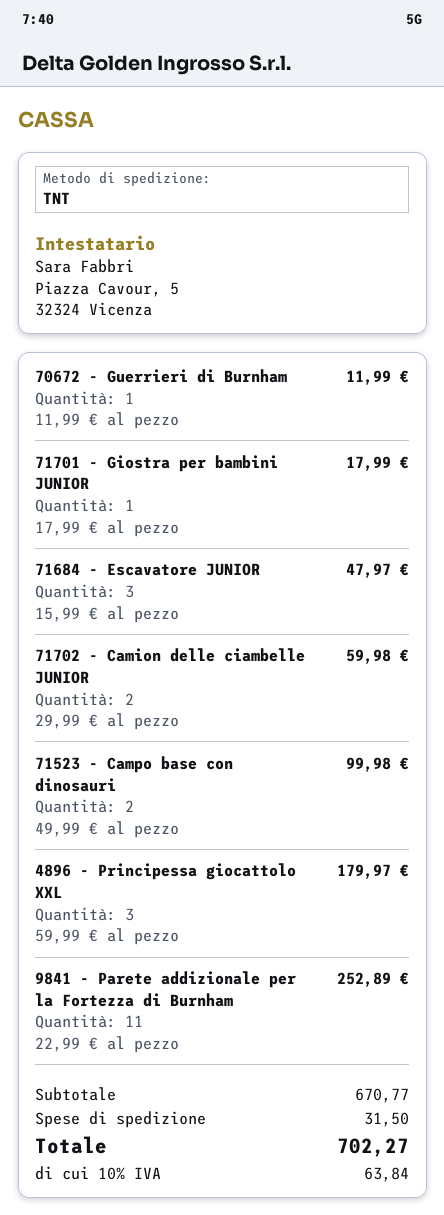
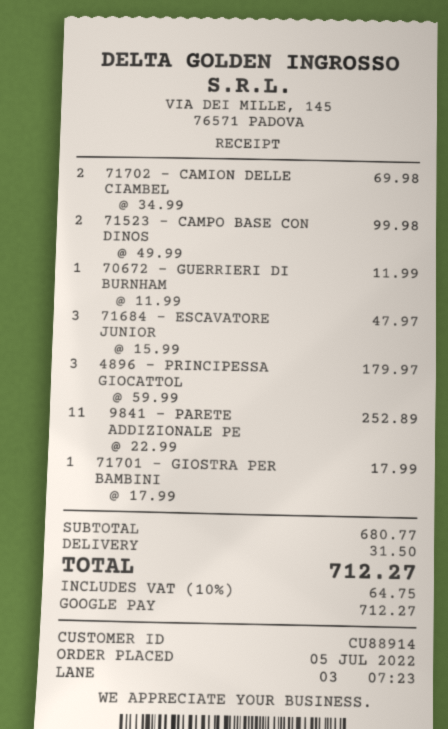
71702 - Camion delle ciambelle JUNIOR: 2 x 29.99 = 59.98 -> 2 x 34.99 = 69.98
subtotal: 670.77 -> 680.77
tax: 10% = 63.84 -> 10% = 64.75
total: 702.27 -> 712.27

